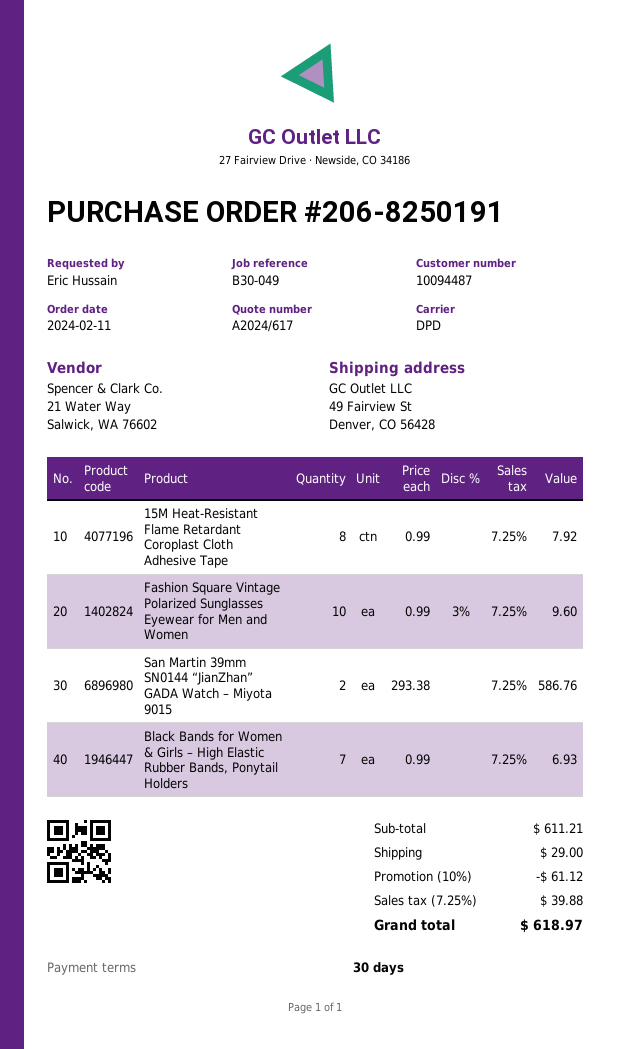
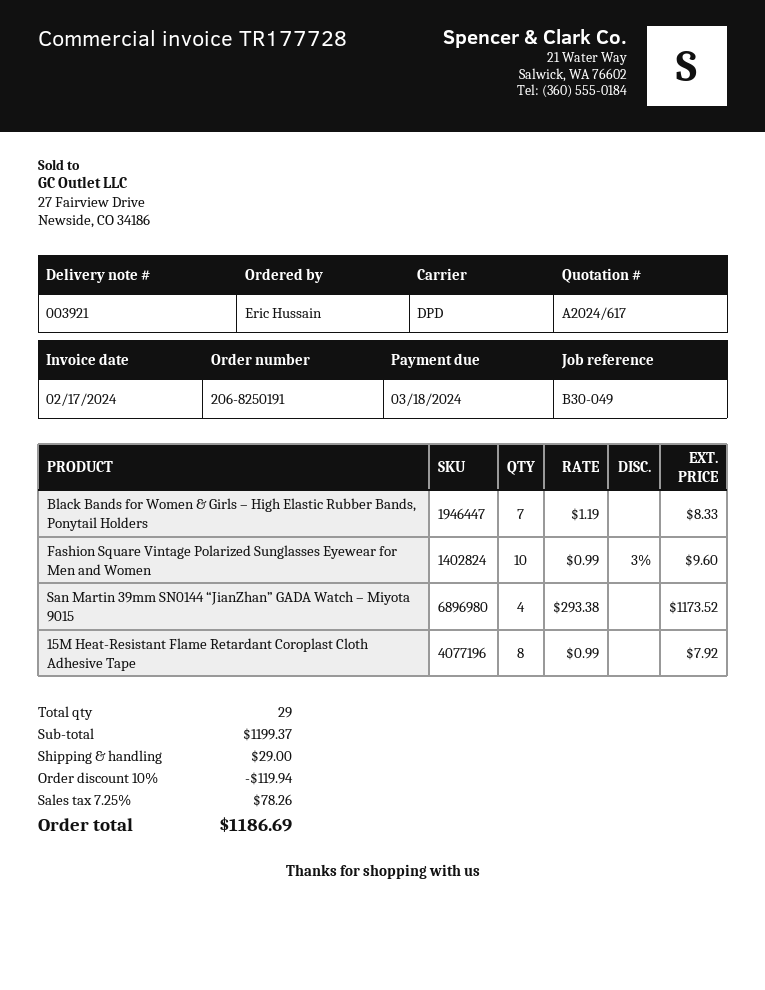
San Martin 39mm SN0144 “JianZhan” GADA Watch – Miyota 9015: 2 x 293.38 = 586.76 -> 4 x 293.38 = 1173.52
Black Bands for Women & Girls – High Elastic Rubber Bands, Ponytail Holders: 7 x 0.99 = 6.93 -> 7 x 1.19 = 8.33
subtotal: 611.21 -> 1199.37
discount: 10% = 61.12 -> 10% = 119.94
tax: 7.25% = 39.88 -> 7.25% = 78.26
total: 618.97 -> 1186.69

